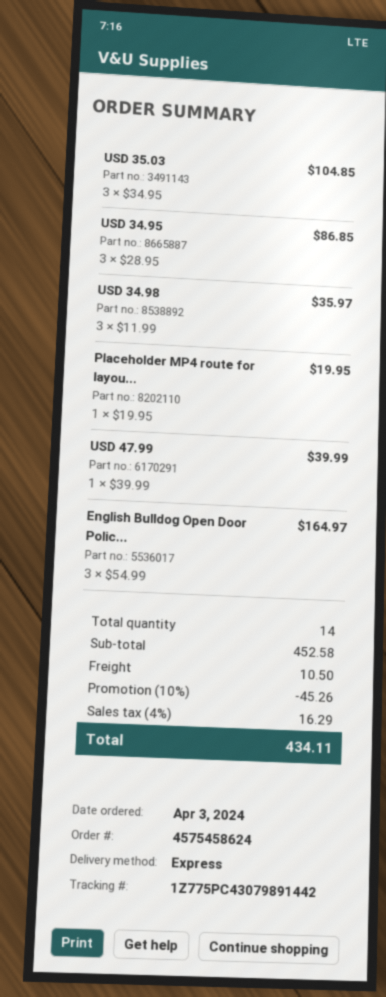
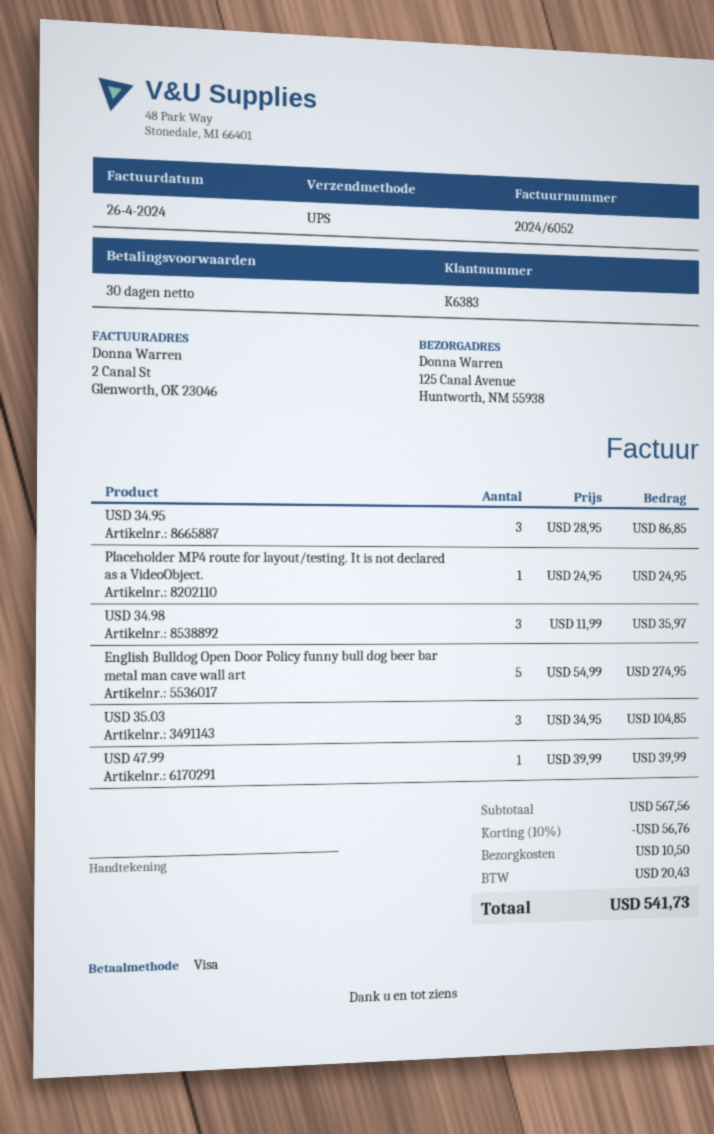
shipping method: express -> UPS
Placeholder MP4 route for layou...: 1 x 19.95 = 19.95 -> 1 x 24.95 = 24.95
English Bulldog Open Door Polic...: 3 x 54.99 = 164.97 -> 5 x 54.99 = 274.95
subtotal: 452.58 -> 567.56
discount: 10% = 45.26 -> 10% = 56.76
tax: 16.29 -> 20.43
total: 434.11 -> 541.73

